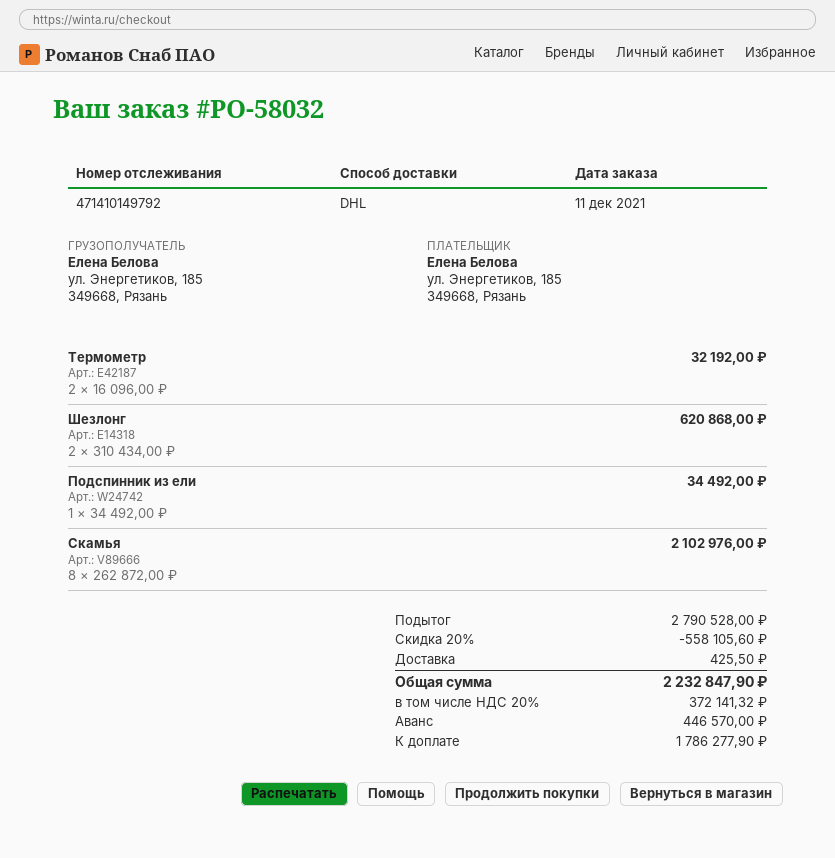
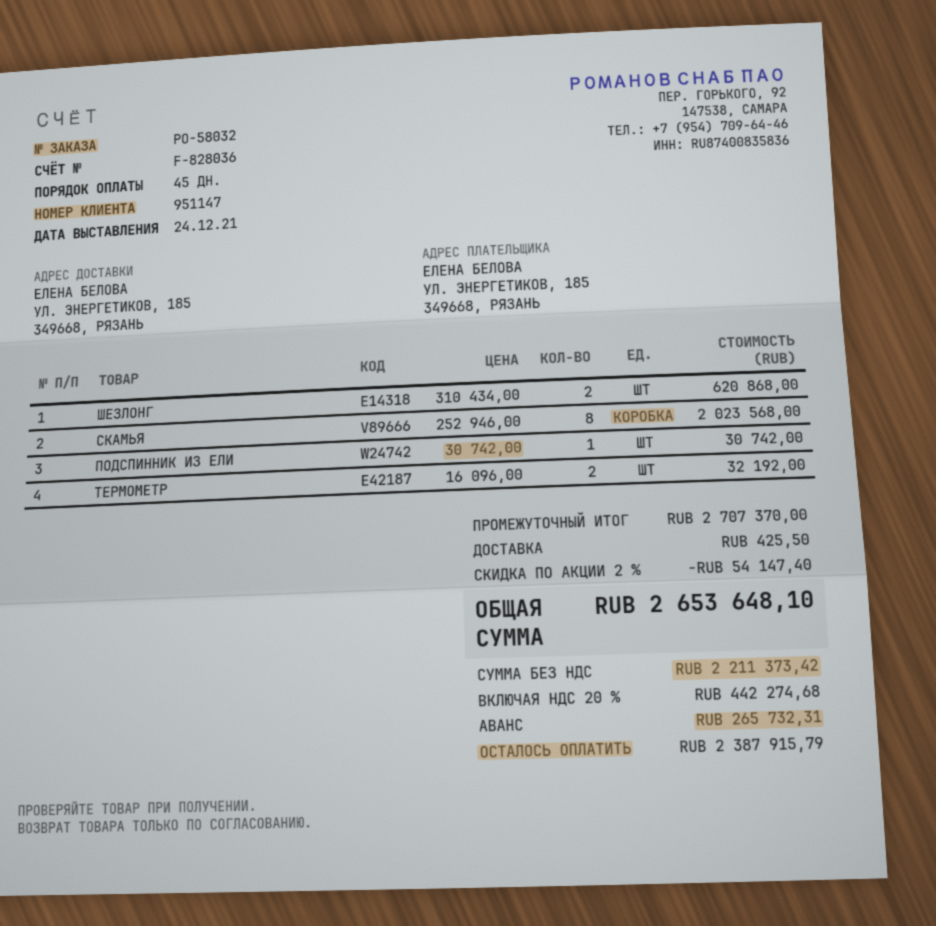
Подспинник из ели: 1 x 34492.00 = 34492.00 -> 1 x 30742.00 = 30742.00
Скамья: 8 x 262872.00 = 2102976.00 -> 8 x 252946.00 = 2023568.00
subtotal: 2790528.00 -> 2707370.00
discount: 20% = 558105.60 -> 2% = 54147.40
tax: 20% = 372141.32 -> 20% = 442274.68
total: 2232847.90 -> 2653648.10
deposit: 446570.00 -> 265732.31
balance: 1786277.90 -> 2387915.79

